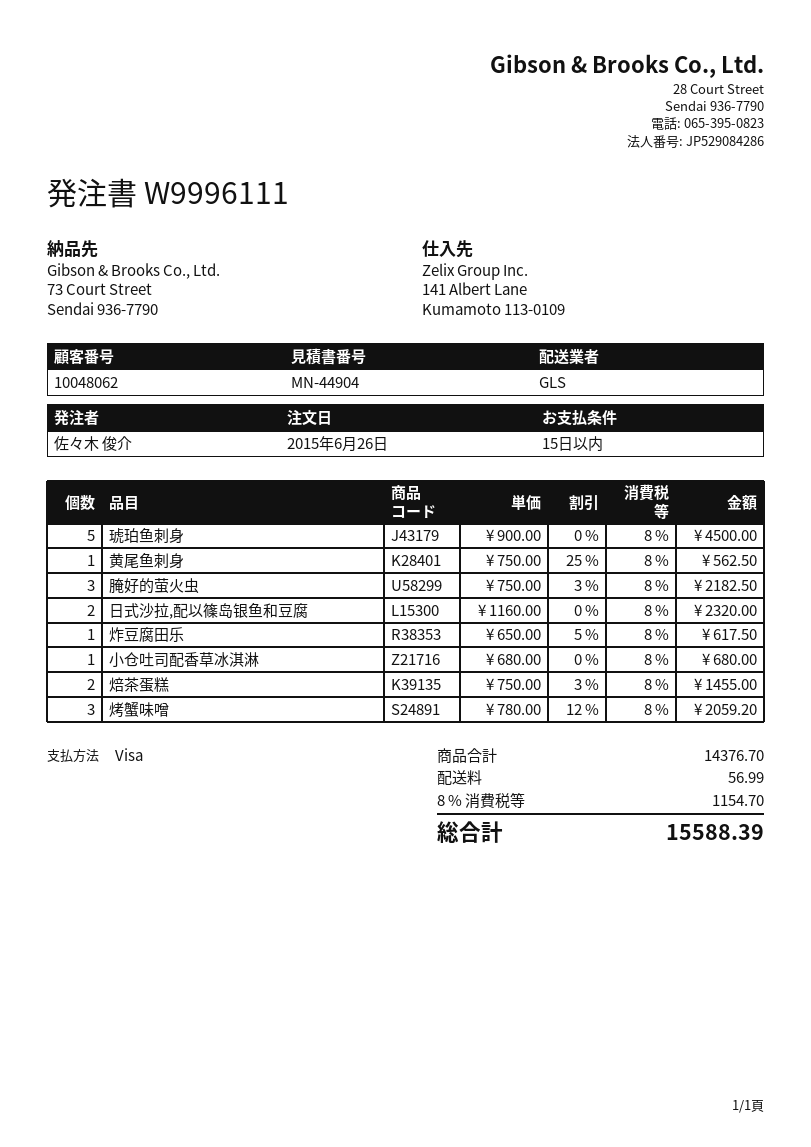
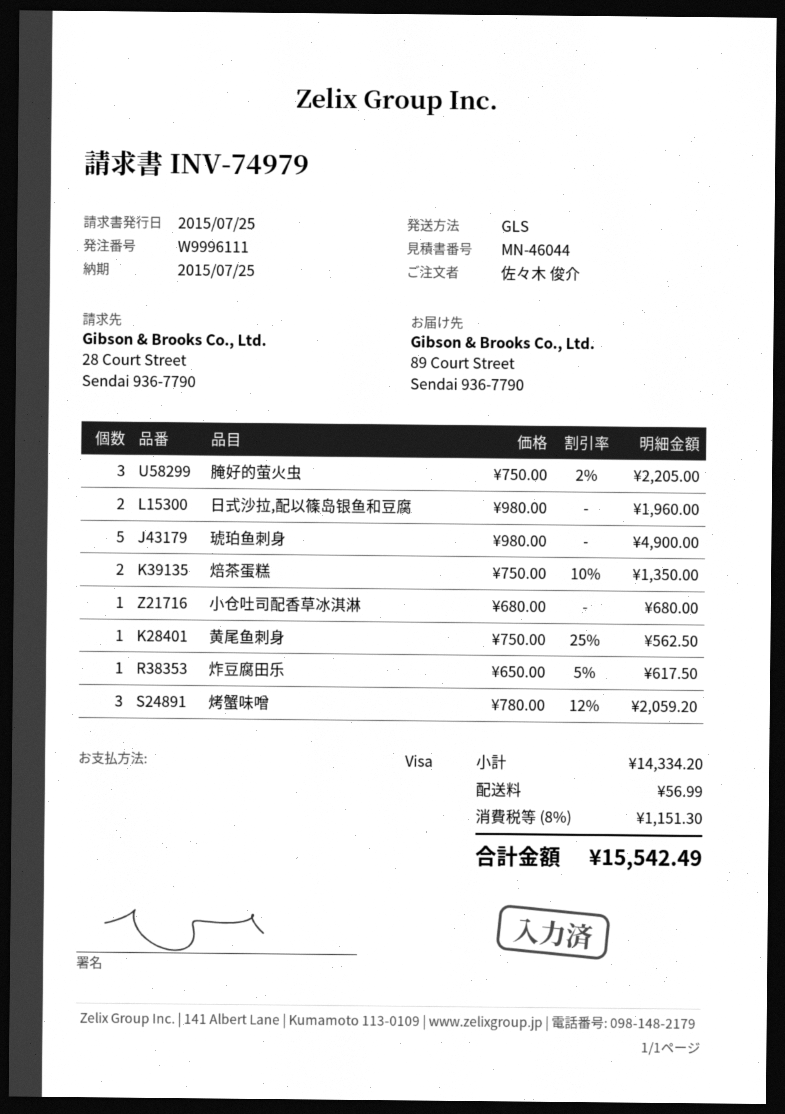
quote number: MN-44904 -> MN-46044
ship to: 73 Court Street, Sendai 936-7790 -> 89 Court Street, Sendai 936-7790
琥珀鱼刺身: 5 x 900.00 = 4500.00 -> 5 x 980.00 = 4900.00
腌好的萤火虫: 3 x 750.00 - 3% = 2182.50 -> 3 x 750.00 - 2% = 2205.00
日式沙拉,配以篠岛银鱼和豆腐: 2 x 1160.00 = 2320.00 -> 2 x 980.00 = 1960.00
焙茶蛋糕: 2 x 750.00 - 3% = 1455.00 -> 2 x 750.00 - 10% = 1350.00
subtotal: 14376.70 -> 14334.20
tax: 8% = 1154.70 -> 8% = 1151.30
total: 15588.39 -> 15542.49

